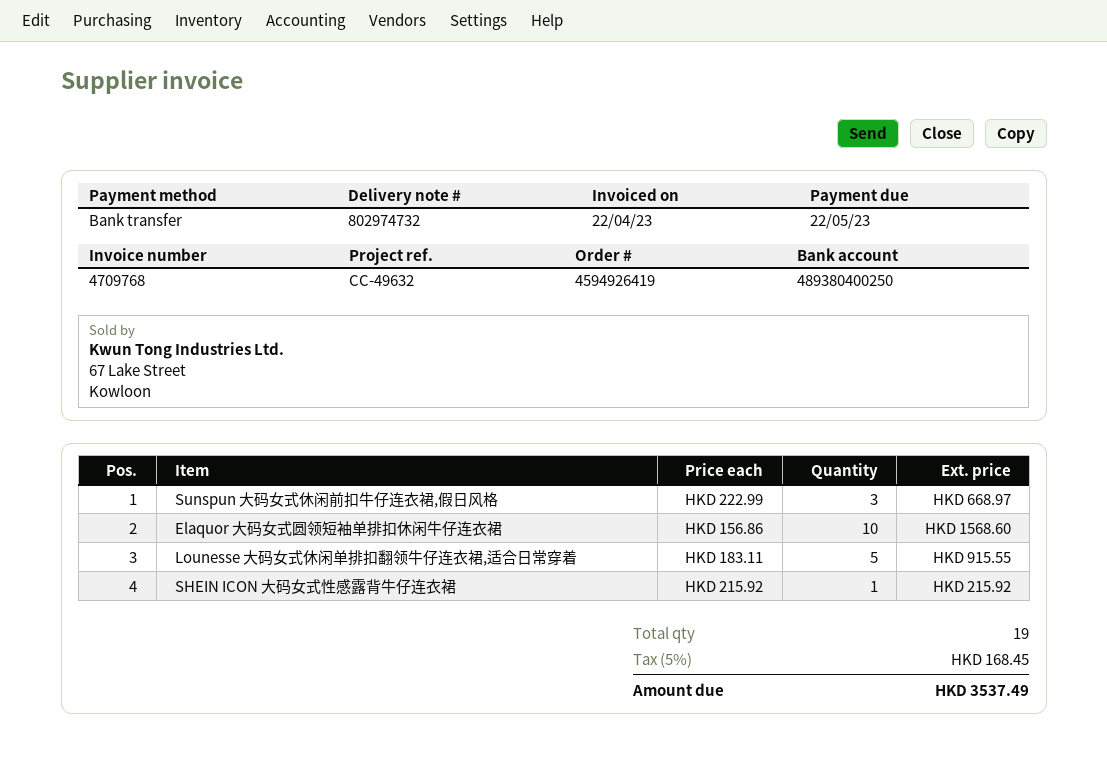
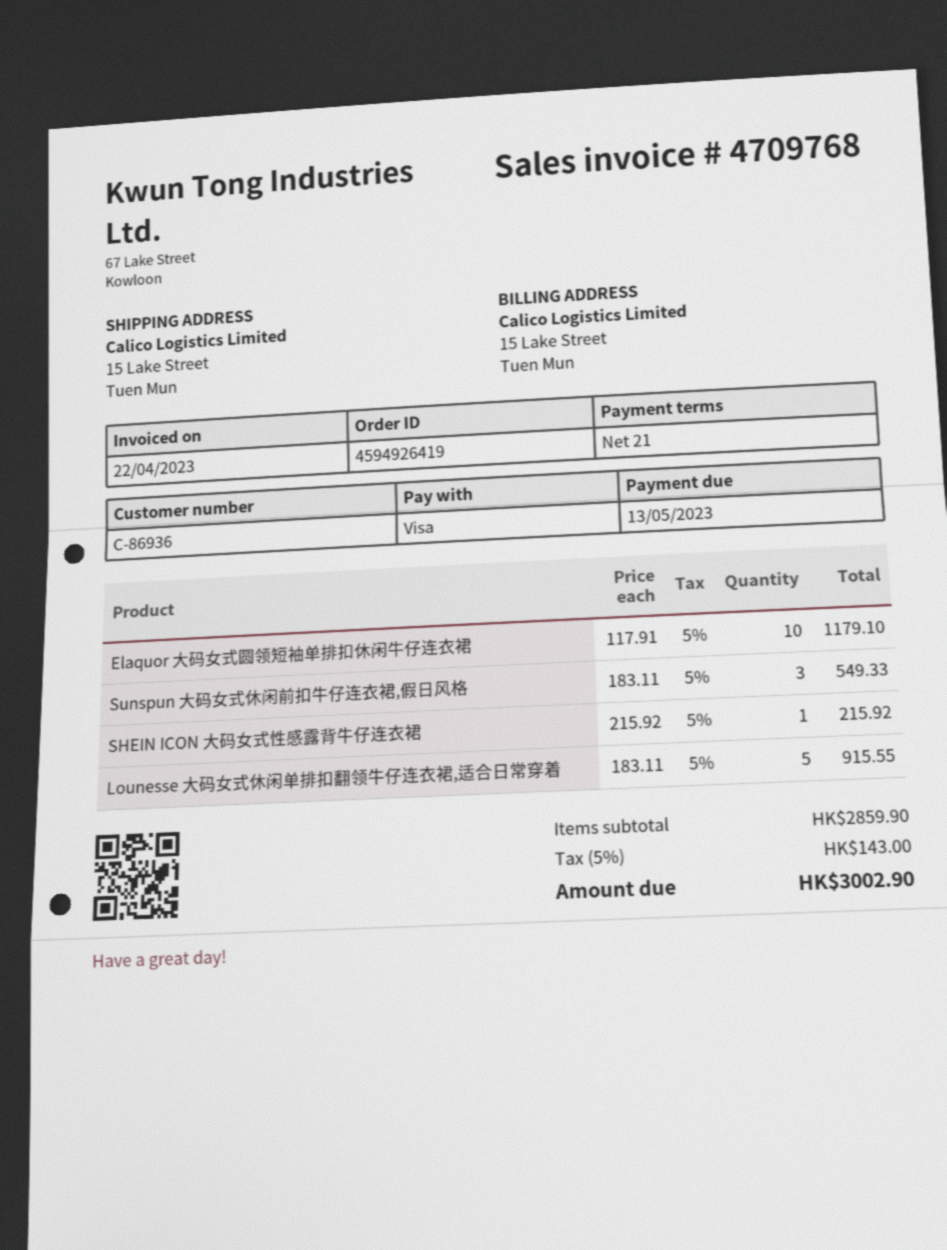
due date: 2023-05-22 -> 2023-05-13
payment method: bank transfer -> Visa
Sunspun 大码女式休闲前扣牛仔连衣裙,假日风格: 3 x 222.99 = 668.97 -> 3 x 183.11 = 549.33
Elaquor 大码女式圆领短袖单排扣休闲牛仔连衣裙: 10 x 156.86 = 1568.60 -> 10 x 117.91 = 1179.10
tax: 5% = 168.45 -> 5% = 143.00
total: 3537.49 -> 3002.90

